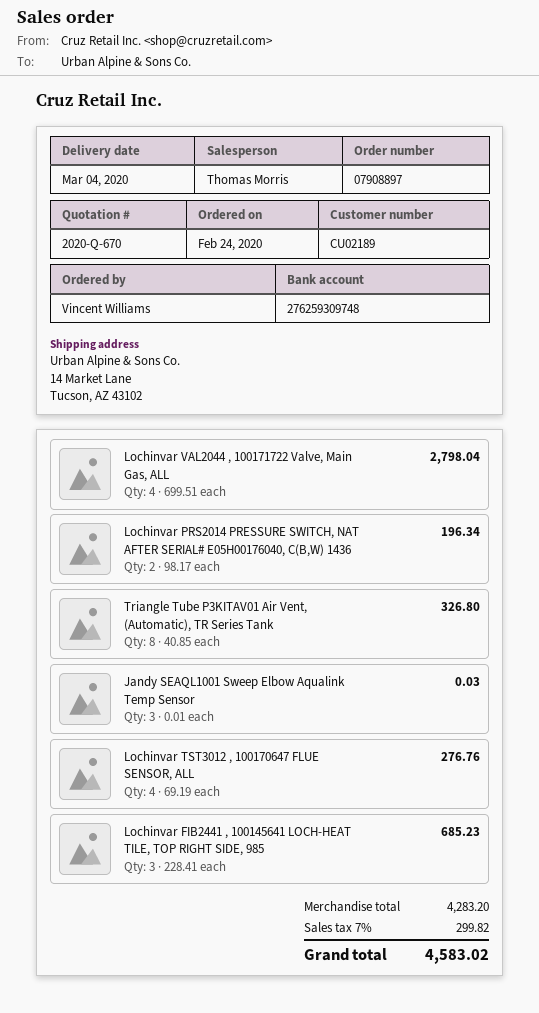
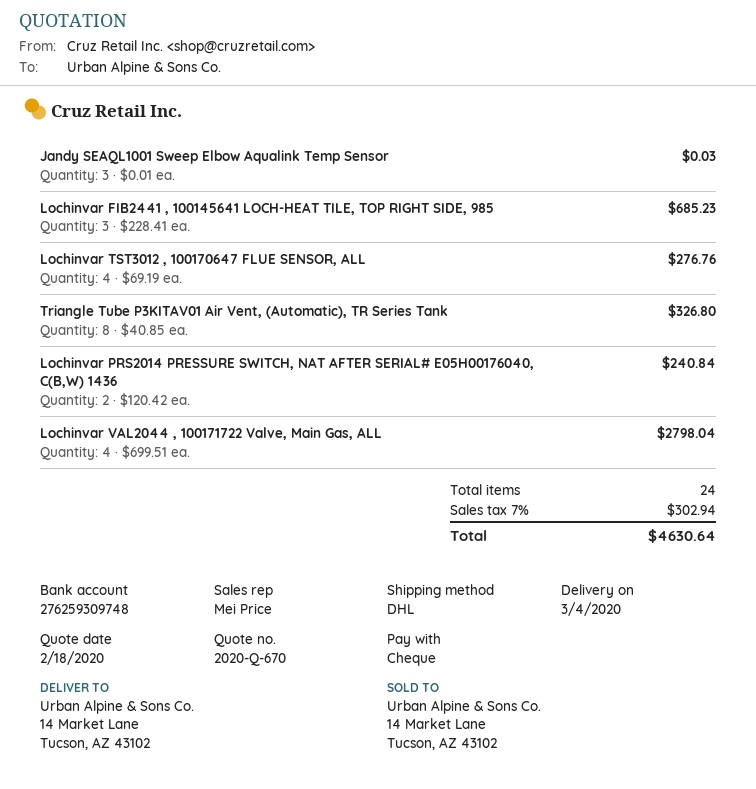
sales rep: Thomas Morris -> Mei Price
Lochinvar PRS2014 PRESSURE SWITCH, NAT AFTER SERIAL# E05H00176040, C(B,W) 1436: 2 x 98.17 = 196.34 -> 2 x 120.42 = 240.84
tax: 7% = 299.82 -> 7% = 302.94
total: 4583.02 -> 4630.64

